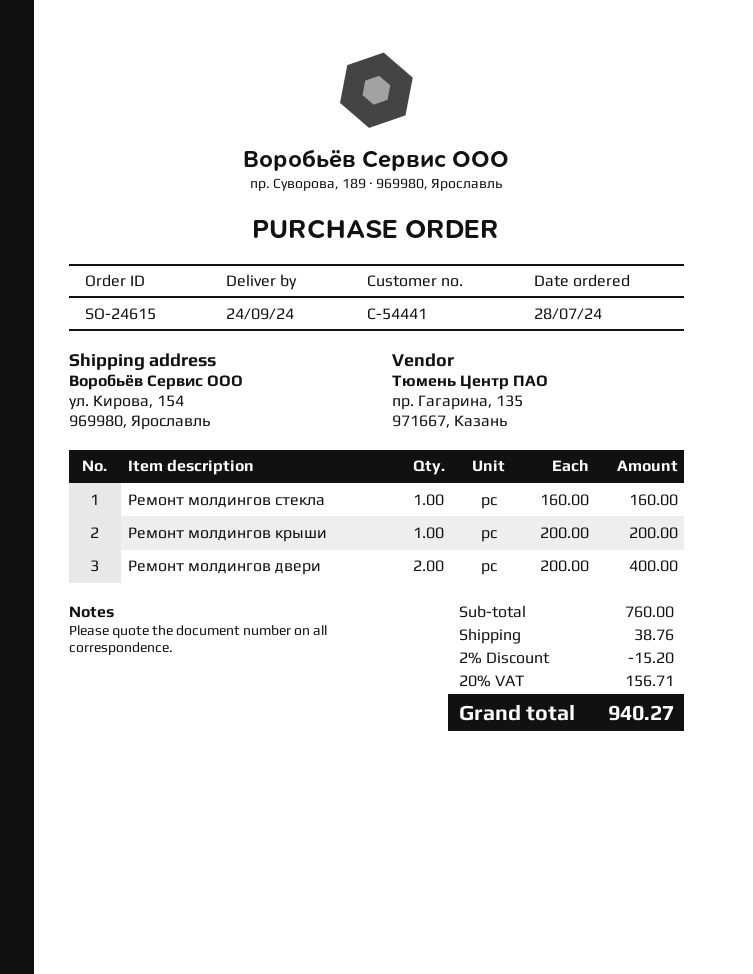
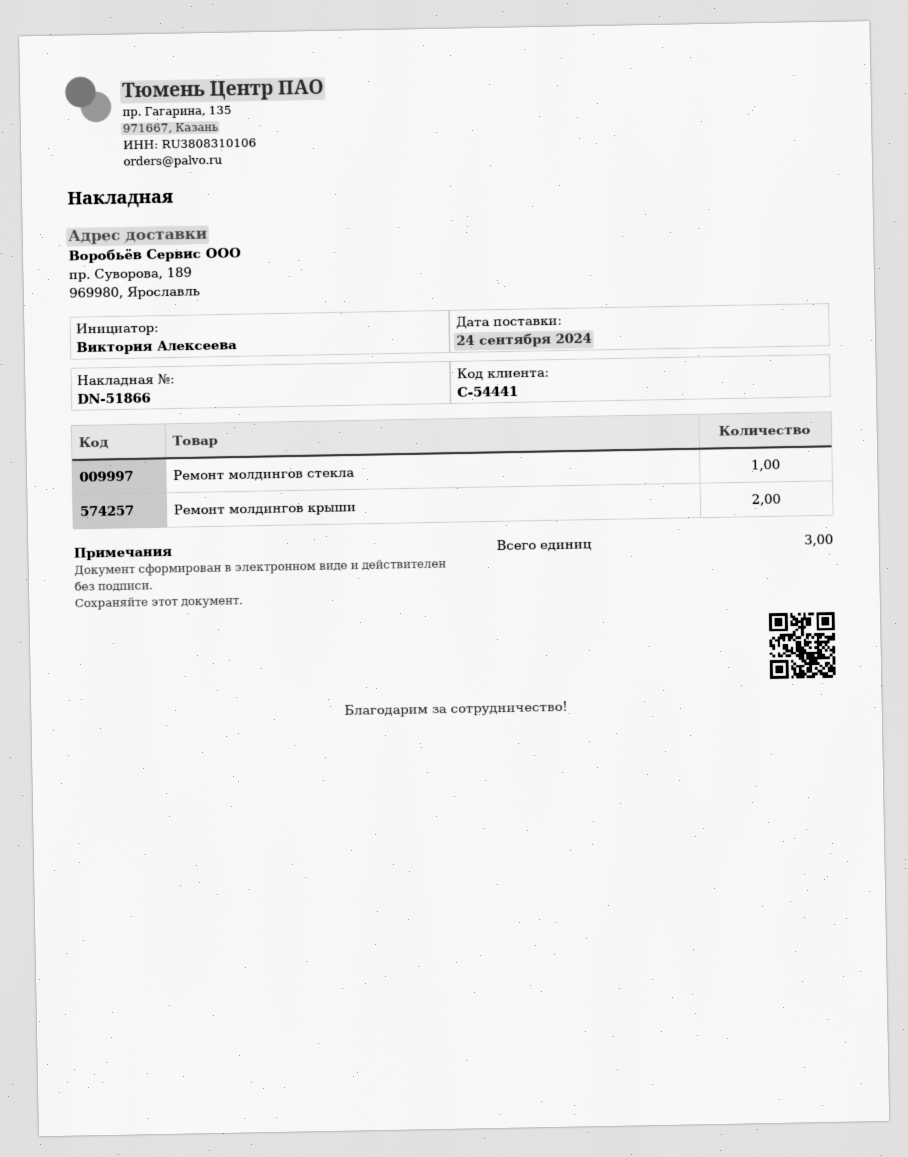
ship to: ул. Кирова, 154, 969980, Ярославль -> пр. Суворова, 189, 969980, Ярославль
Ремонт молдингов крыши: 1 -> 2
Ремонт молдингов двери: 2 -> none

